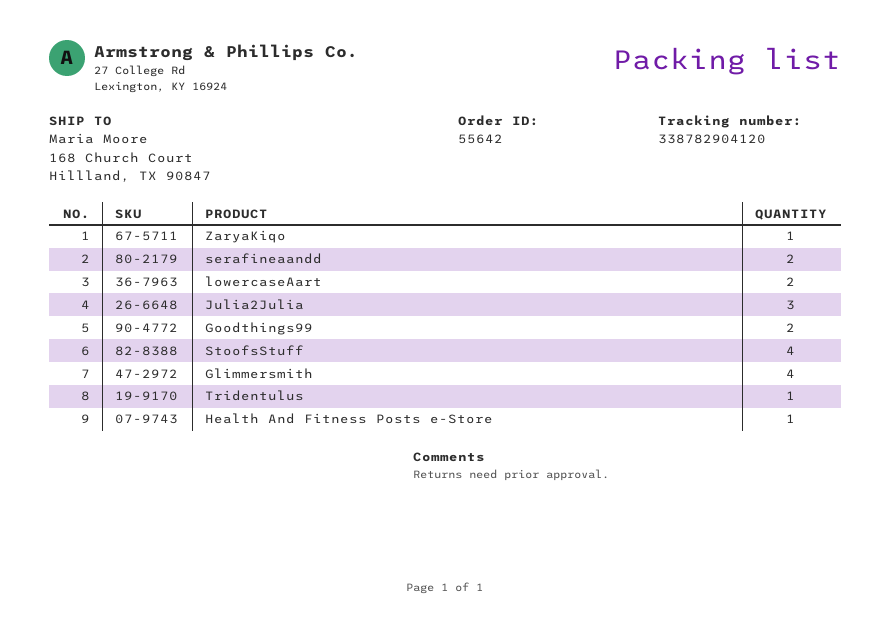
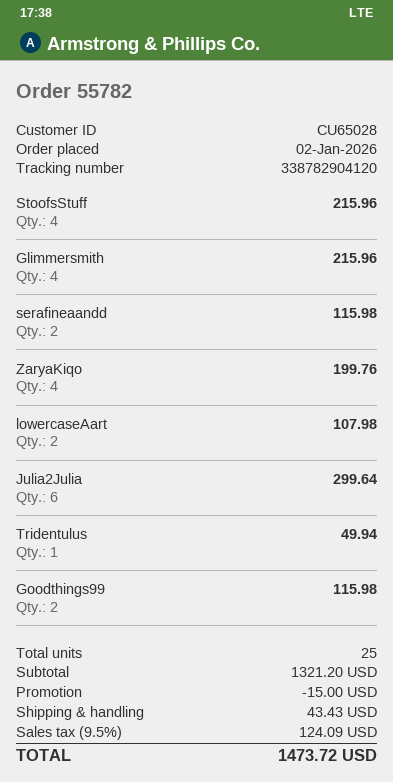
order number: 55642 -> 55782
ZaryaKiqo: 1 -> 4
Julia2Julia: 3 -> 6
Health And Fitness Posts e-Store: 1 -> none

